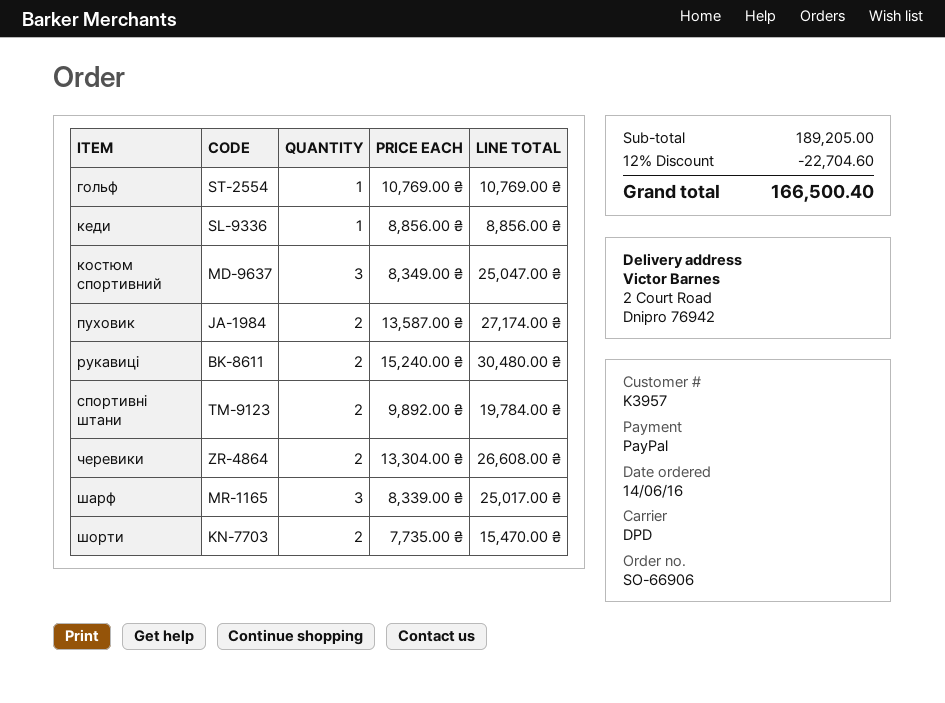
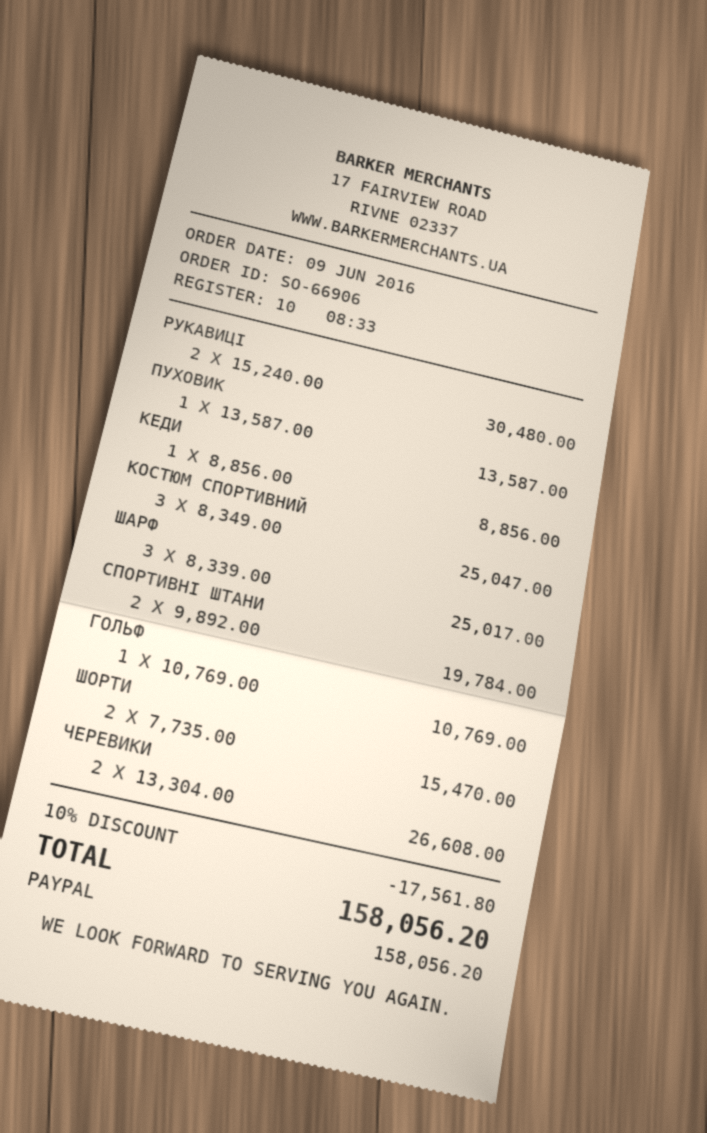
order date: 2016-06-14 -> 2016-06-09
пуховик: 2 x 13587.00 = 27174.00 -> 1 x 13587.00 = 13587.00
discount: 12% = 22704.60 -> 10% = 17561.80
total: 166500.40 -> 158056.20

